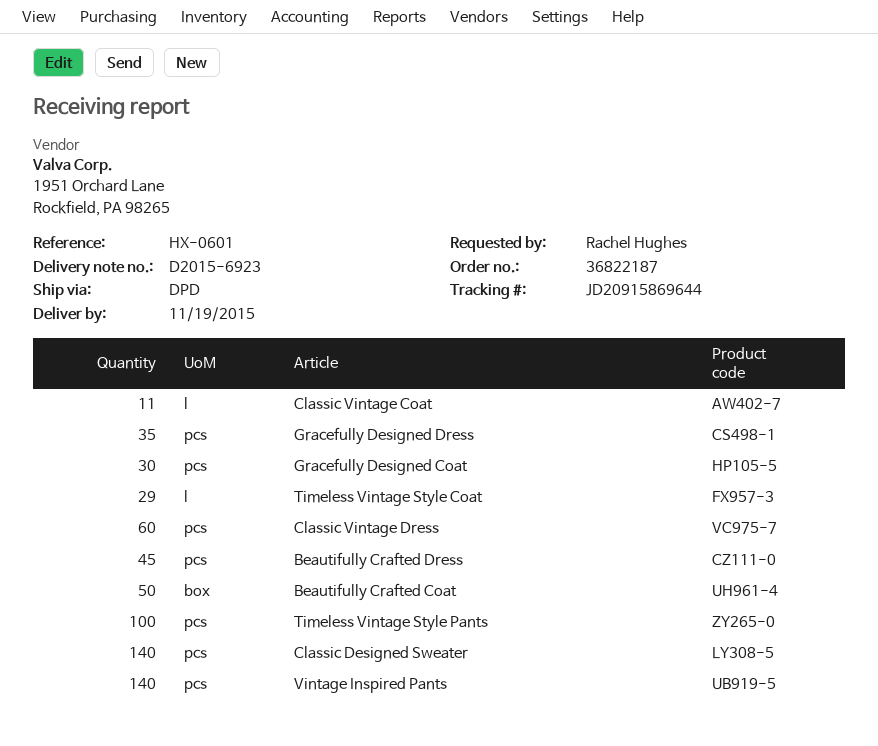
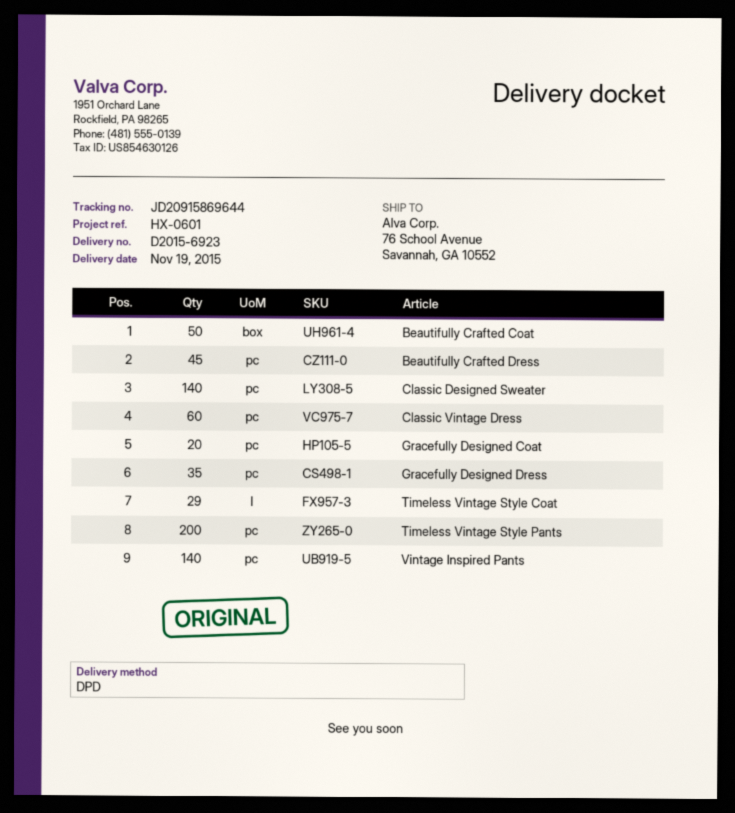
Classic Vintage Coat: 11 -> none
Gracefully Designed Coat: 30 -> 20
Timeless Vintage Style Pants: 100 -> 200

